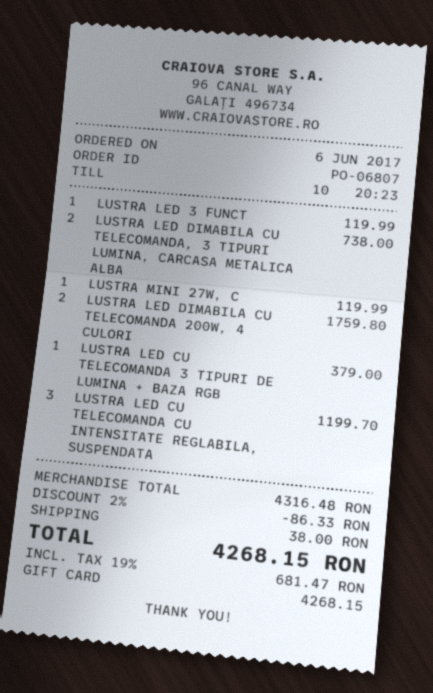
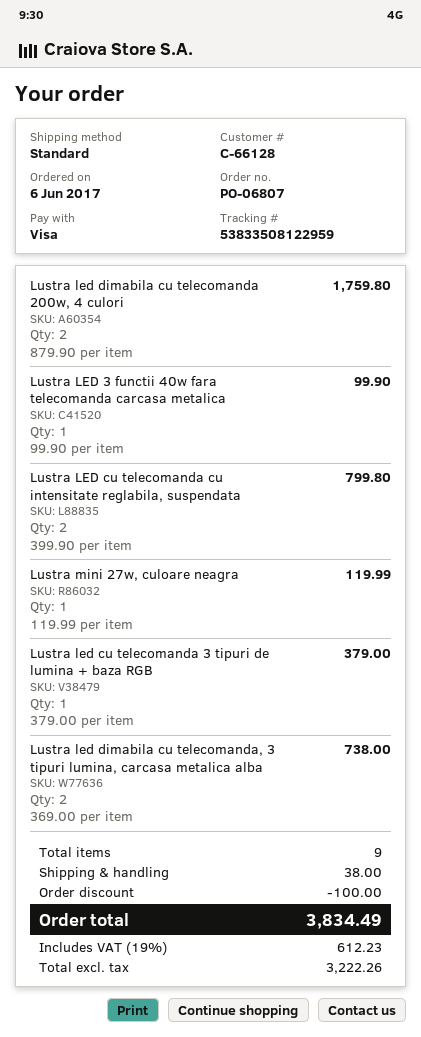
payment method: gift card -> Visa
LUSTRA LED 3 FUNCT: 1 for 119.99 -> 1 for 99.90
LUSTRA LED CU TELECOMANDA CU INTENSITATE REGLABILA, SUSPENDATA: 3 for 1199.70 -> 2 for 799.80
discount: 86.33 -> 100.00
tax: 19% = 681.47 -> 19% = 612.23
total: 4268.15 -> 3834.49

